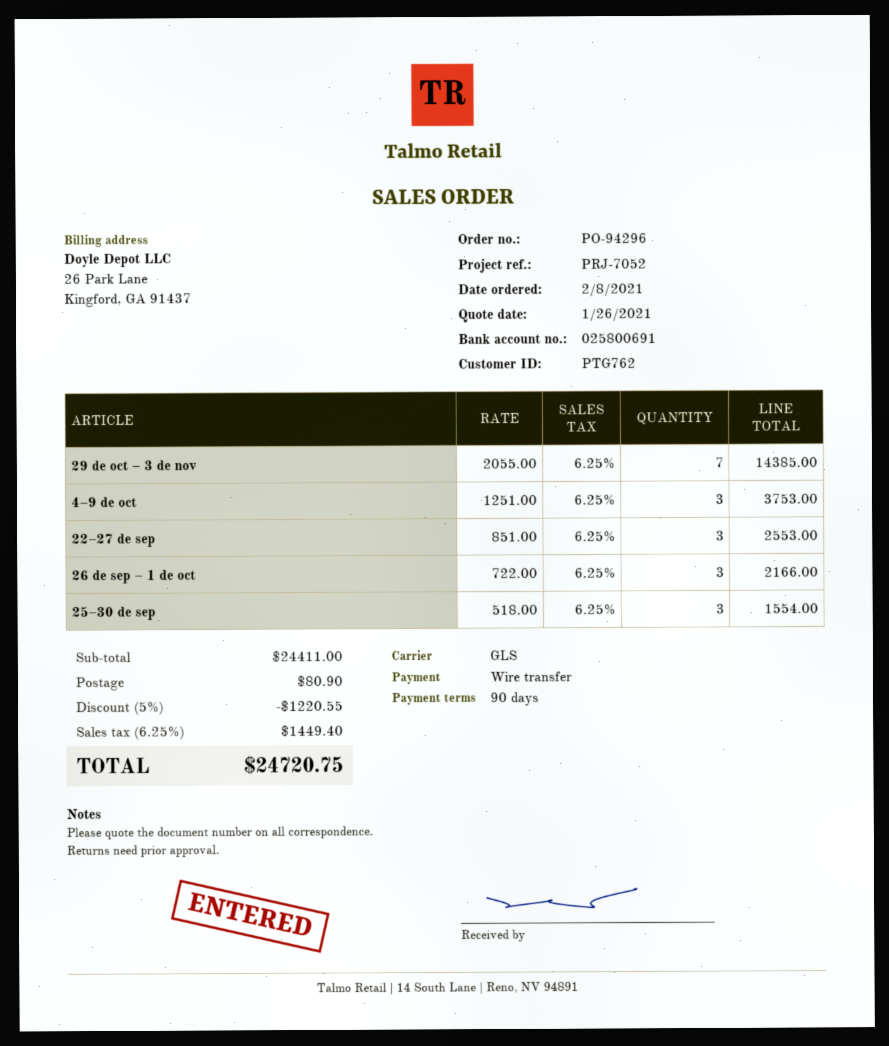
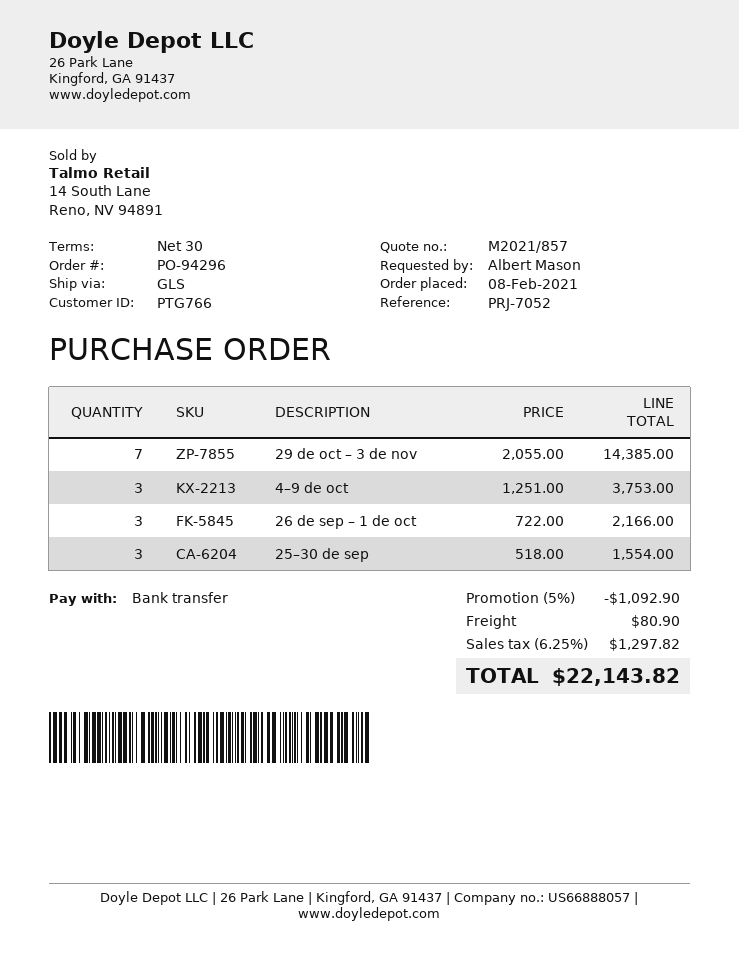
payment terms: 90 days -> 30 days
customer number: PTG762 -> PTG766
22–27 de sep: 3 x 851.00 = 2553.00 -> none
discount: 5% = 1220.55 -> 5% = 1092.90
tax: 6.25% = 1449.40 -> 6.25% = 1297.82
total: 24720.75 -> 22143.82

